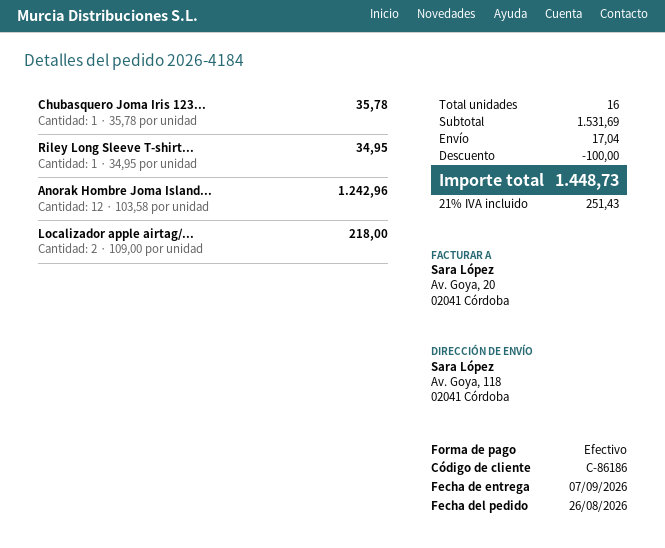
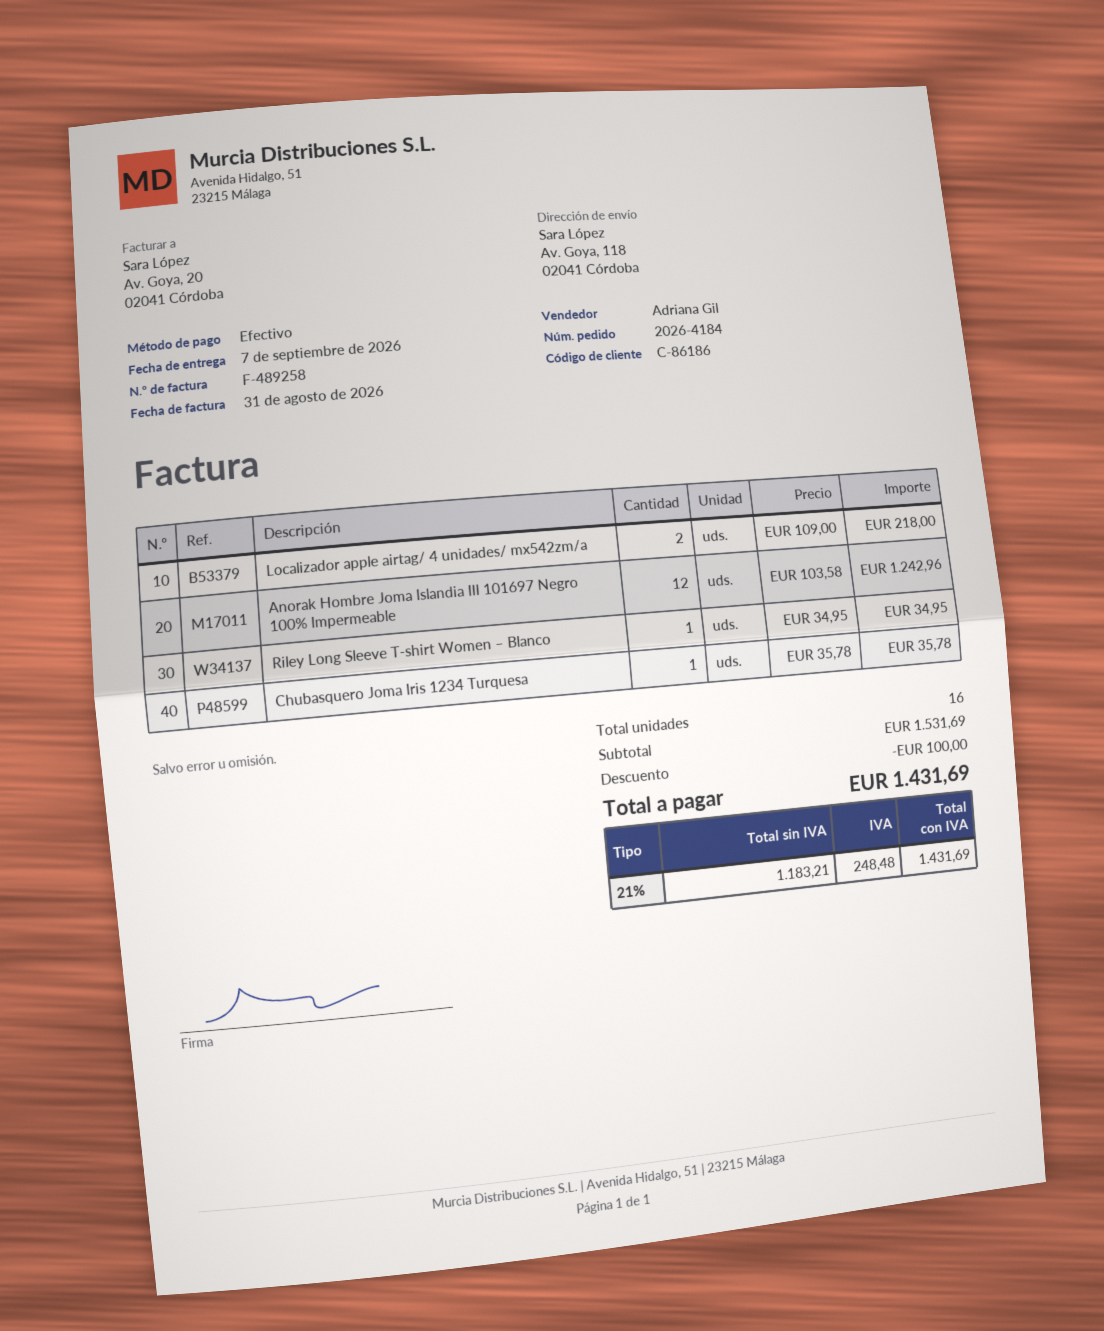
shipping: 17.04 -> none
tax: 21% = 251.43 -> 21% = 248.48
total: 1448.73 -> 1431.69

